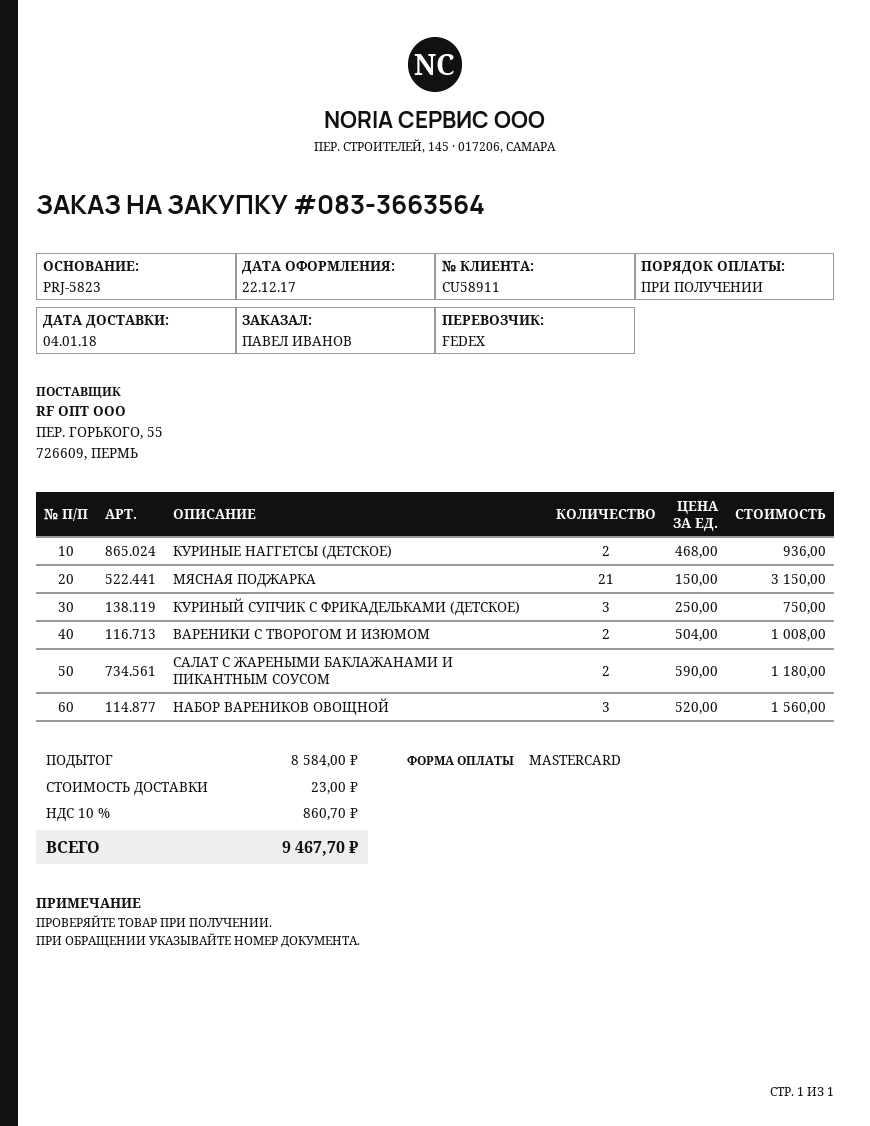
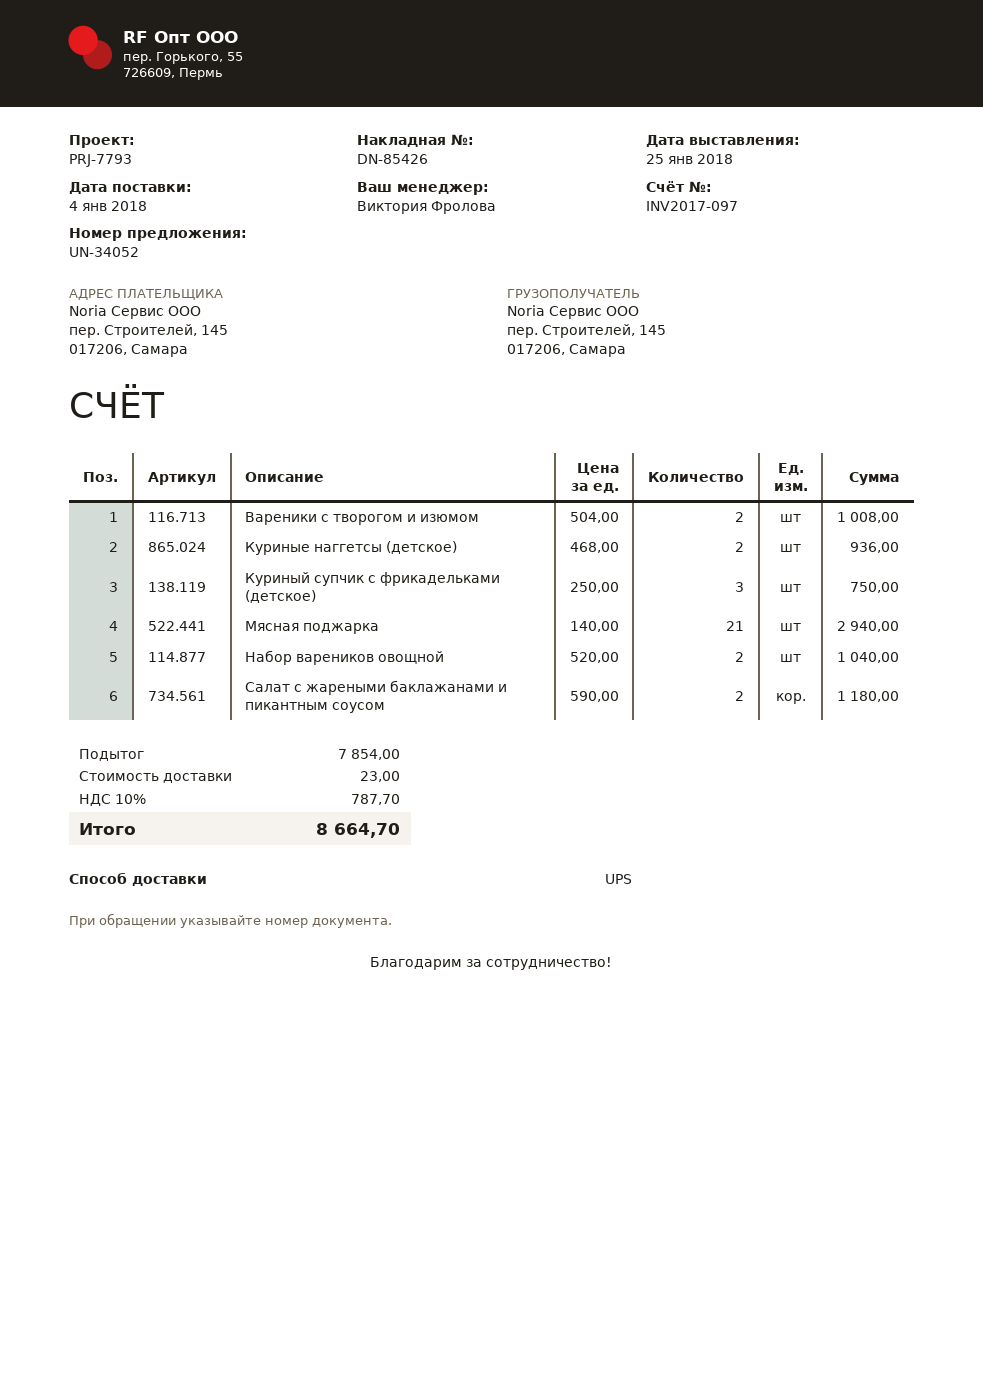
reference: PRJ-5823 -> PRJ-7793
shipping method: FedEx -> UPS
МЯСНАЯ ПОДЖАРКА: 21 x 150.00 = 3150.00 -> 21 x 140.00 = 2940.00
НАБОР ВАРЕНИКОВ ОВОЩНОЙ: 3 x 520.00 = 1560.00 -> 2 x 520.00 = 1040.00
subtotal: 8584.00 -> 7854.00
tax: 10% = 860.70 -> 10% = 787.70
total: 9467.70 -> 8664.70

